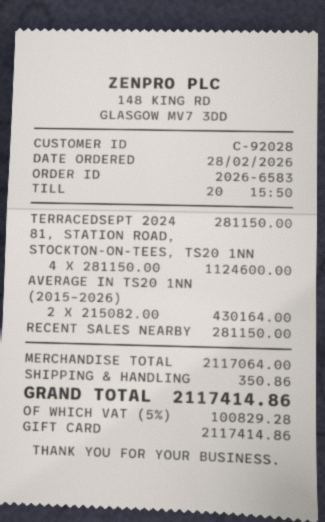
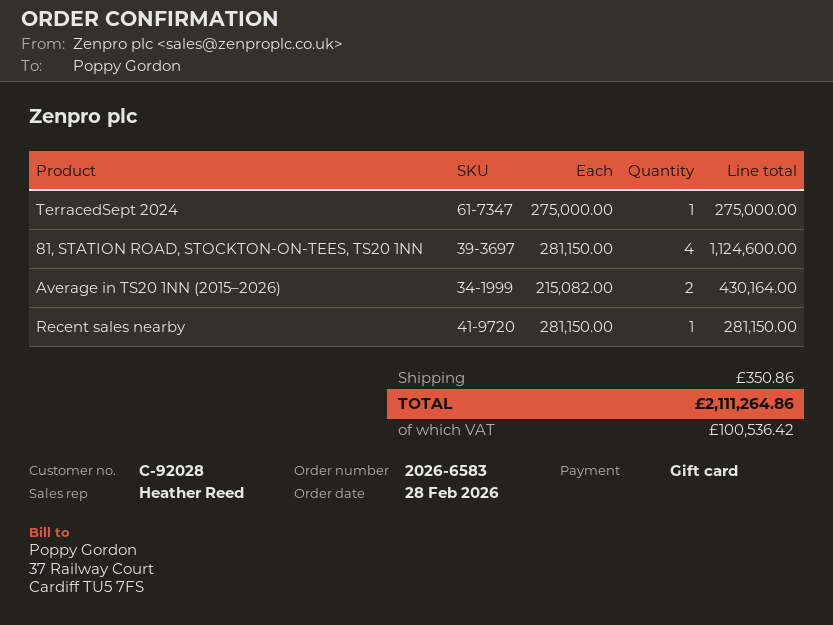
TERRACEDSEPT 2024: 1 x 281150.00 = 281150.00 -> 1 x 275000.00 = 275000.00
tax: 100829.28 -> 100536.42
total: 2117414.86 -> 2111264.86

